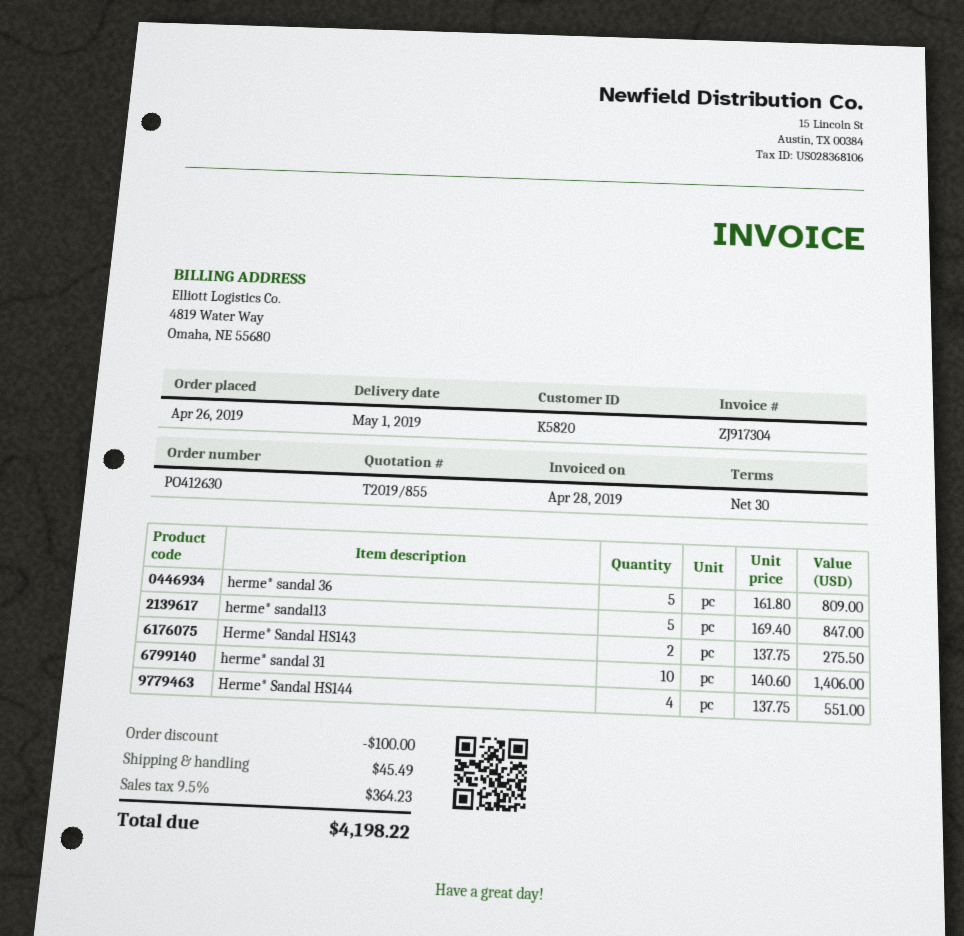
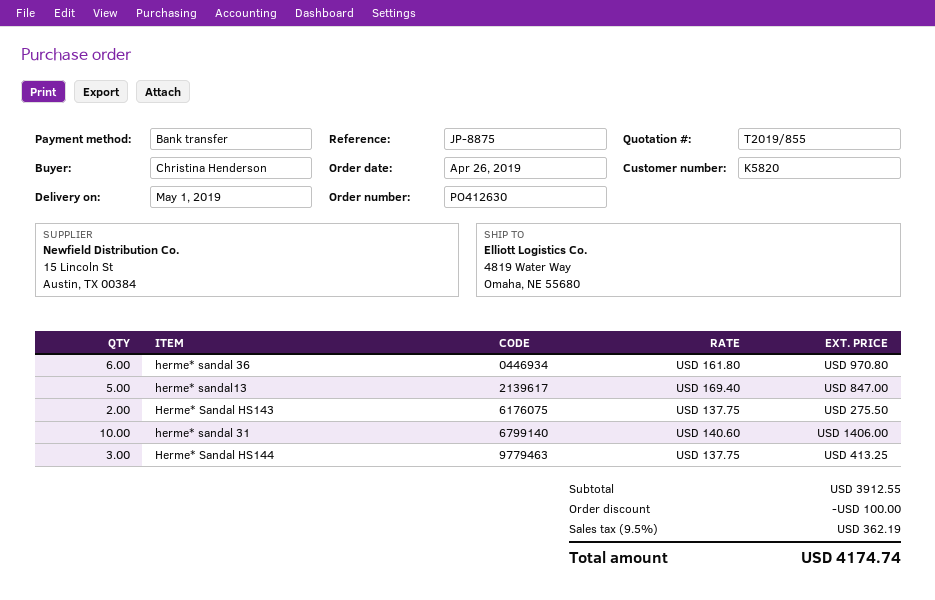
herme* sandal 36: 5 x 161.80 = 809.00 -> 6 x 161.80 = 970.80
Herme* Sandal HS144: 4 x 137.75 = 551.00 -> 3 x 137.75 = 413.25
shipping: 45.49 -> none
tax: 9.5% = 364.23 -> 9.5% = 362.19
total: 4198.22 -> 4174.74

